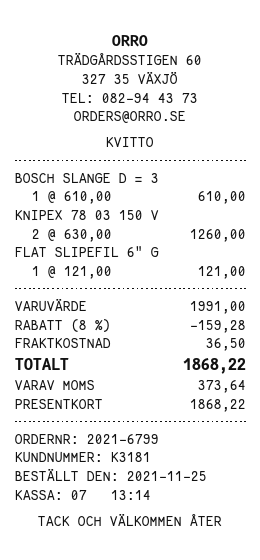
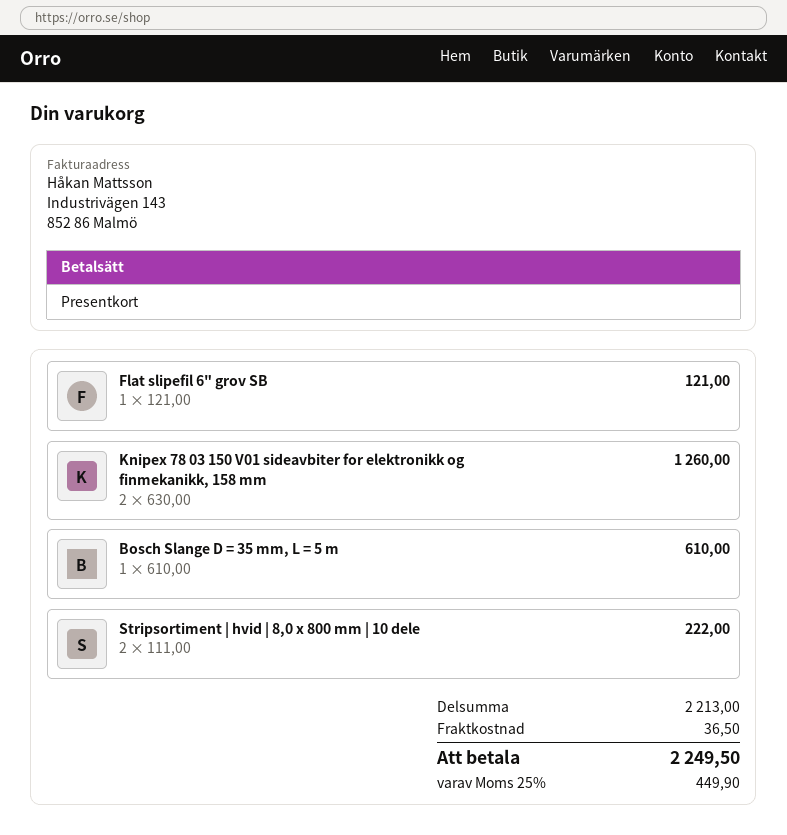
Stripsortiment | hvid | 8,0 x 800 mm | 10 dele: none -> 2 x 111.00 = 222.00
subtotal: 1991.00 -> 2213.00
discount: 8% = 159.28 -> none
tax: 373.64 -> 449.90
total: 1868.22 -> 2249.50

